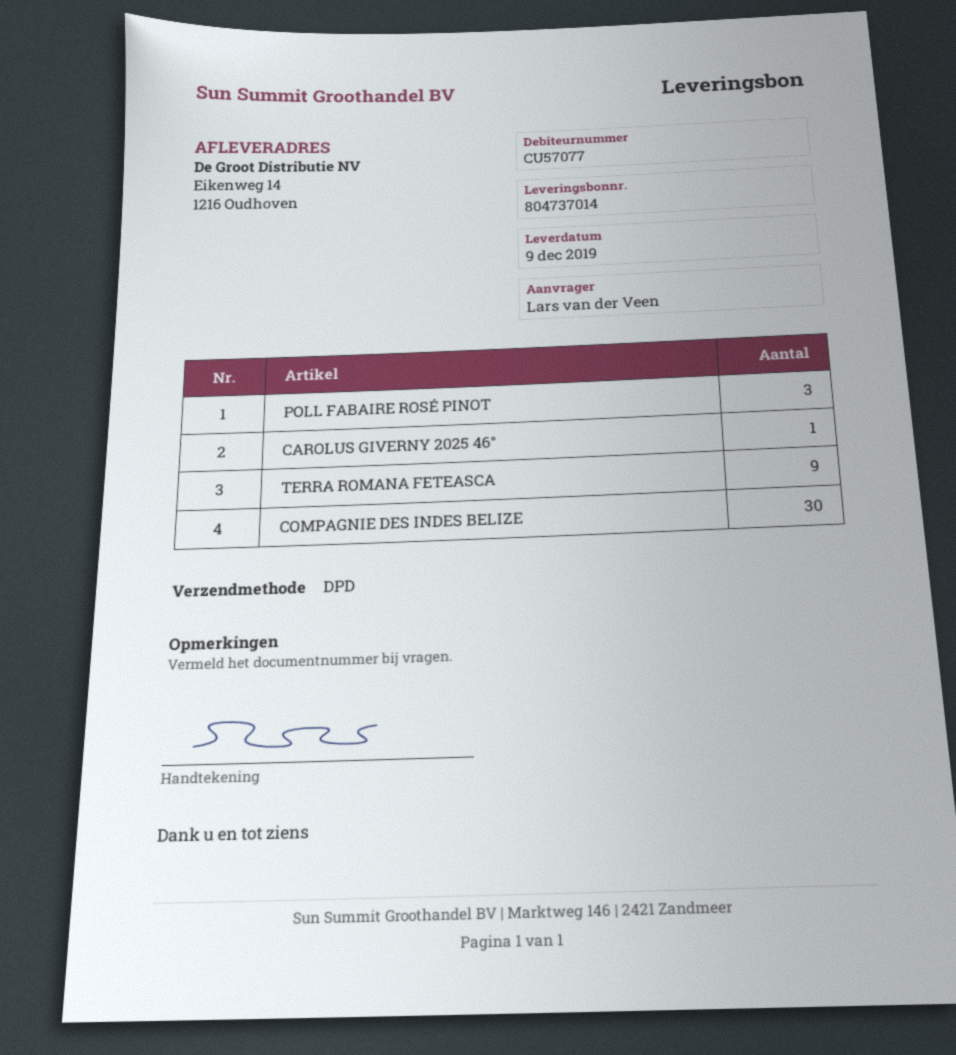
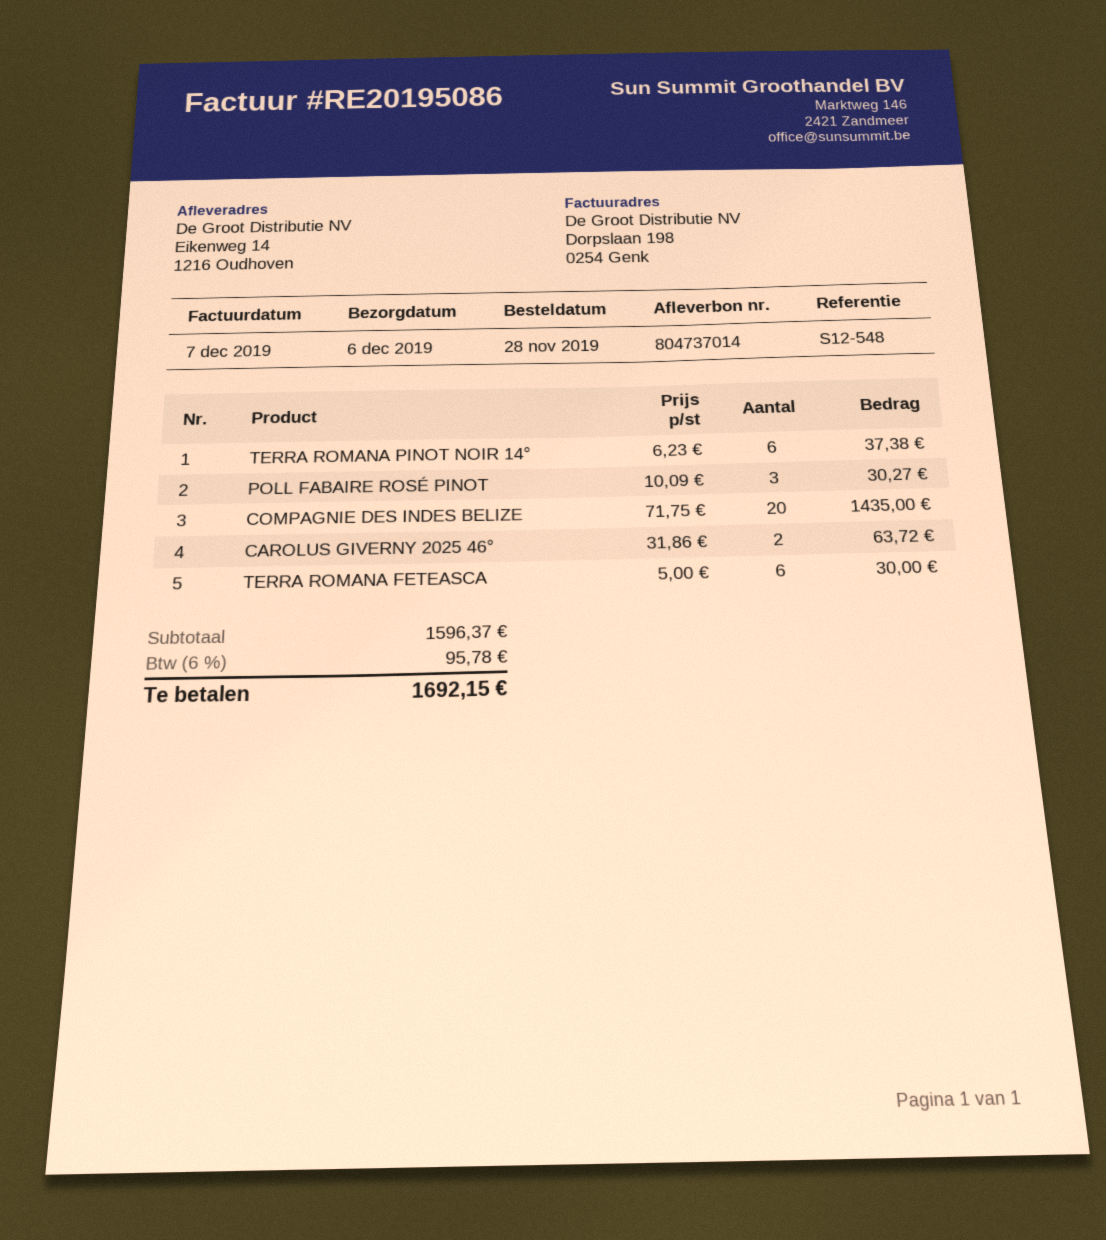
delivery date: 2019-12-09 -> 2019-12-06
CAROLUS GIVERNY 2025 46°: 1 -> 2
TERRA ROMANA FETEASCA: 9 -> 6
COMPAGNIE DES INDES BELIZE: 30 -> 20
TERRA ROMANA PINOT NOIR 14°: none -> 6

